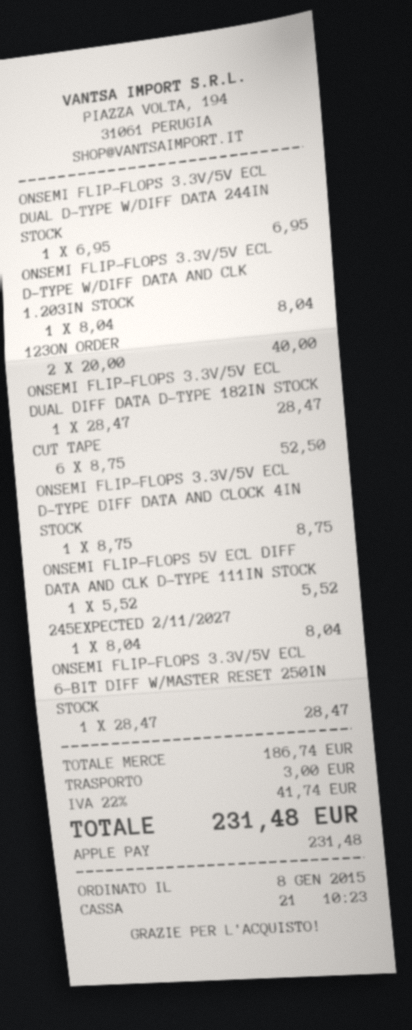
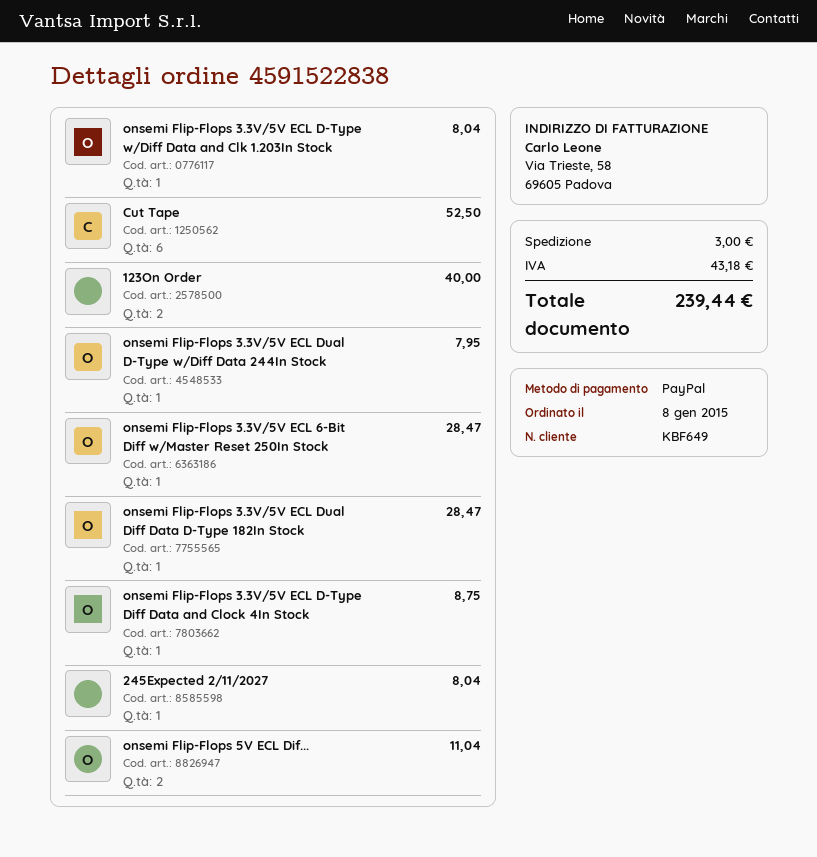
payment method: Apple Pay -> PayPal
ONSEMI FLIP-FLOPS 3.3V/5V ECL DUAL D-TYPE W/DIFF DATA 244IN STOCK: 1 for 6.95 -> 1 for 7.95
ONSEMI FLIP-FLOPS 5V ECL DIFF DATA AND CLK D-TYPE 111IN STOCK: 1 for 5.52 -> 2 for 11.04
tax: 41.74 -> 43.18
total: 231.48 -> 239.44

